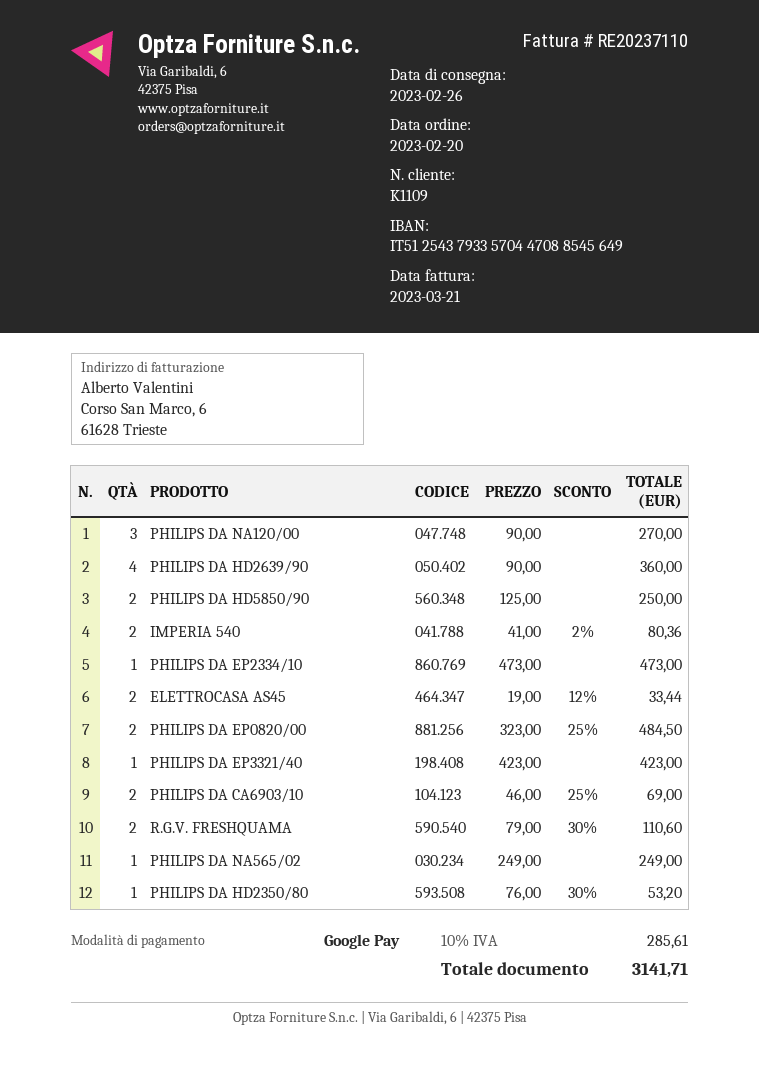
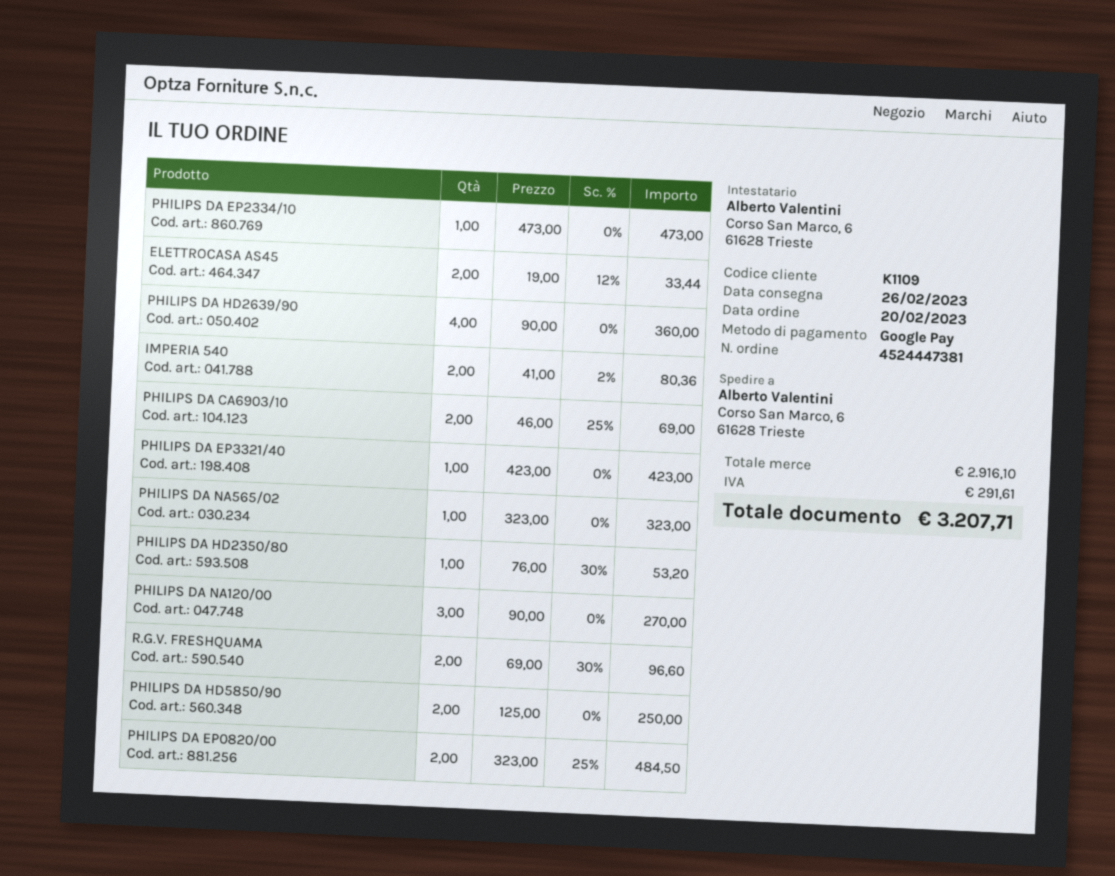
R.G.V. FRESHQUAMA: 2 x 79.00 - 30% = 110.60 -> 2 x 69.00 - 30% = 96.60
PHILIPS DA NA565/02: 1 x 249.00 = 249.00 -> 1 x 323.00 = 323.00
tax: 285.61 -> 291.61
total: 3141.71 -> 3207.71

